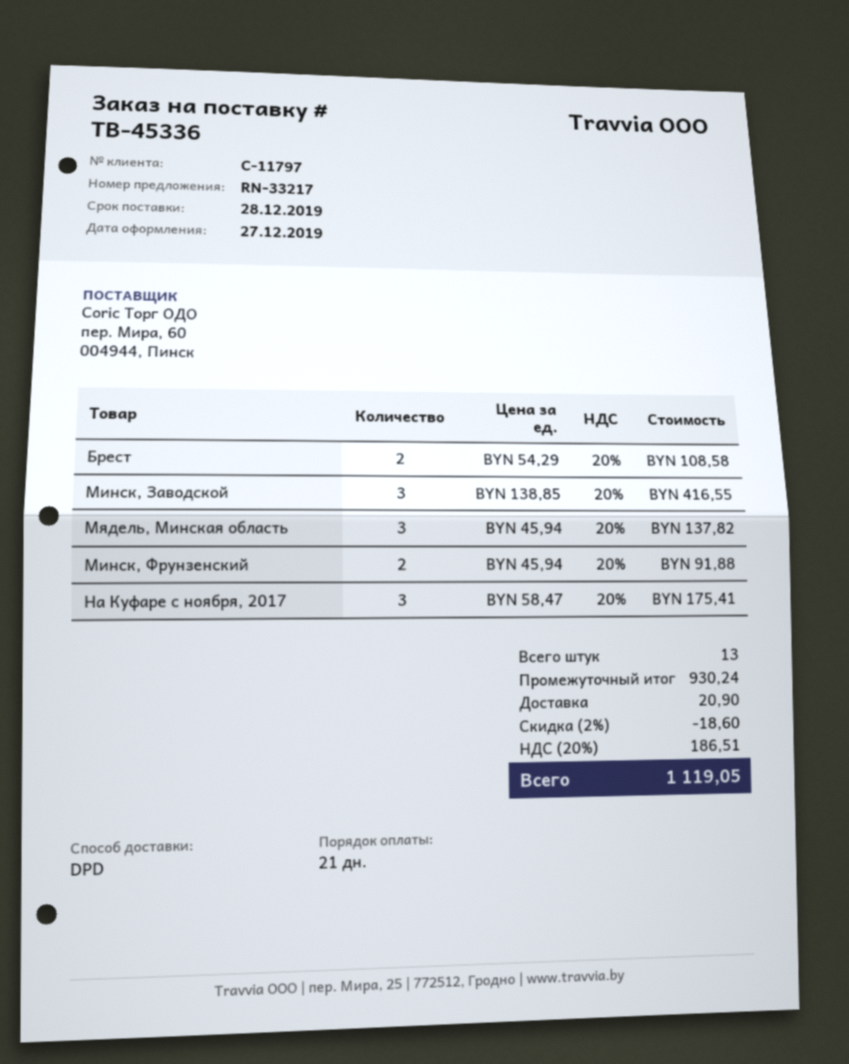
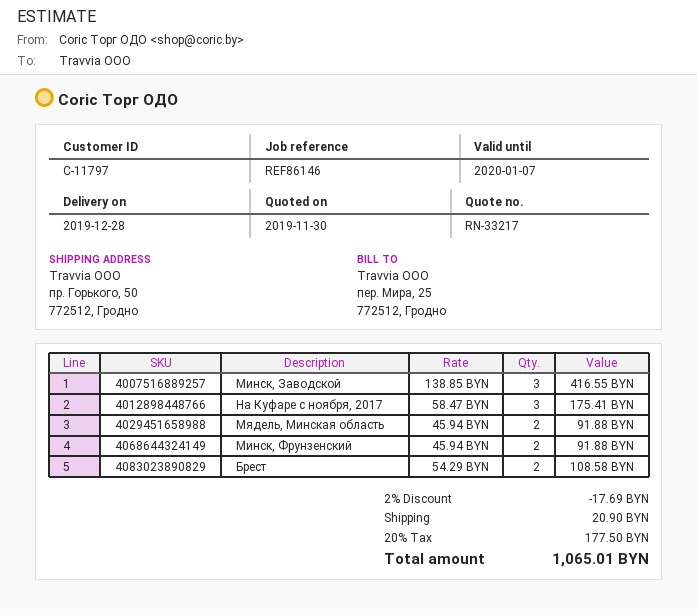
Мядель, Минская область: 3 x 45.94 = 137.82 -> 2 x 45.94 = 91.88
discount: 2% = 18.60 -> 2% = 17.69
tax: 20% = 186.51 -> 20% = 177.50
total: 1119.05 -> 1065.01

